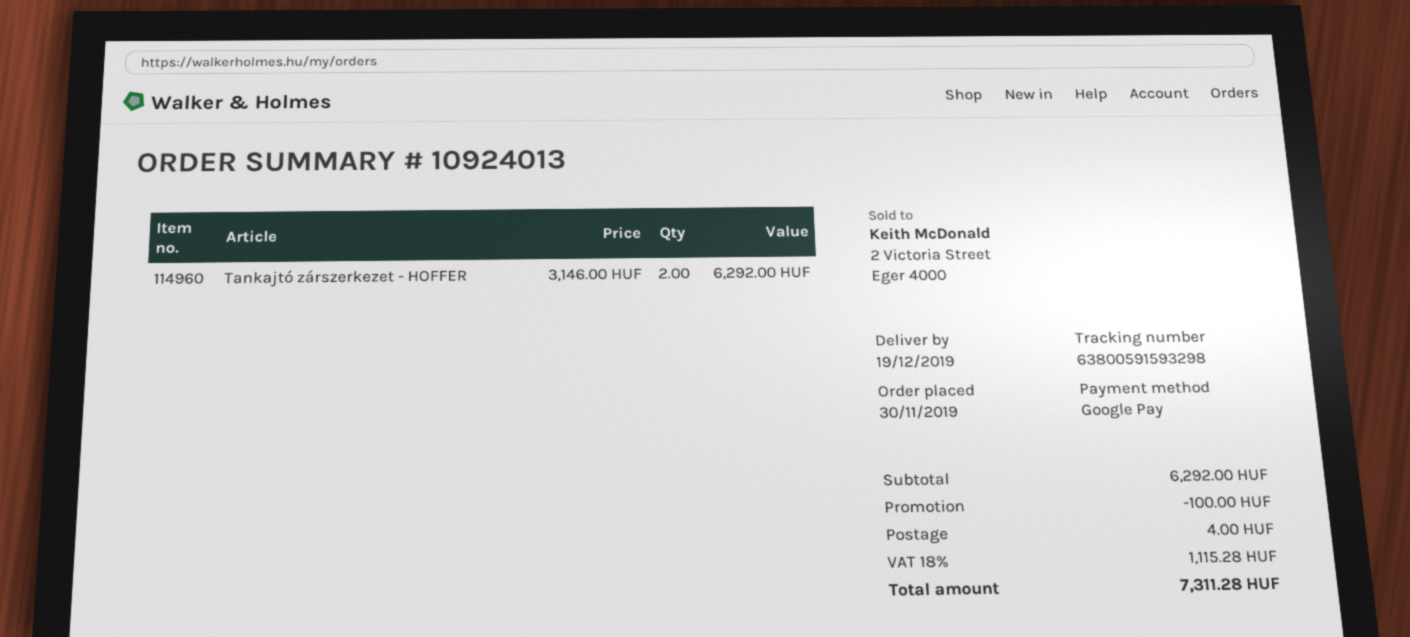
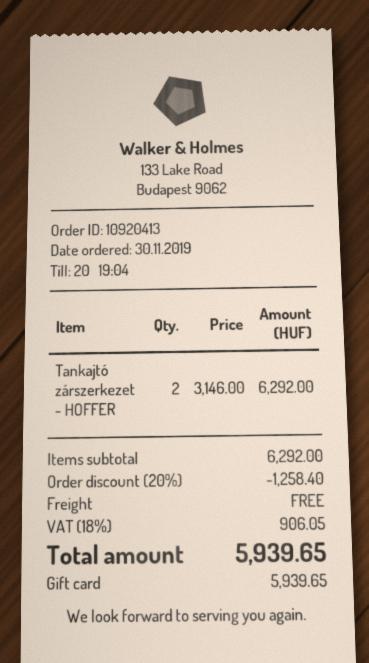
order number: 10924013 -> 10920413
payment method: Google Pay -> gift card
discount: 100.00 -> 1258.40
shipping: 4.00 -> 0.00
tax: 18% = 1115.28 -> 18% = 906.05
total: 7311.28 -> 5939.65

